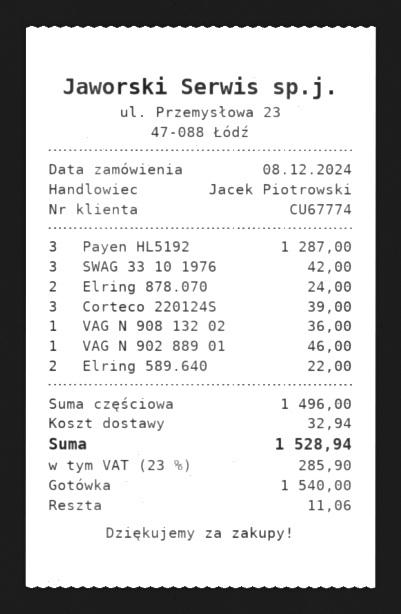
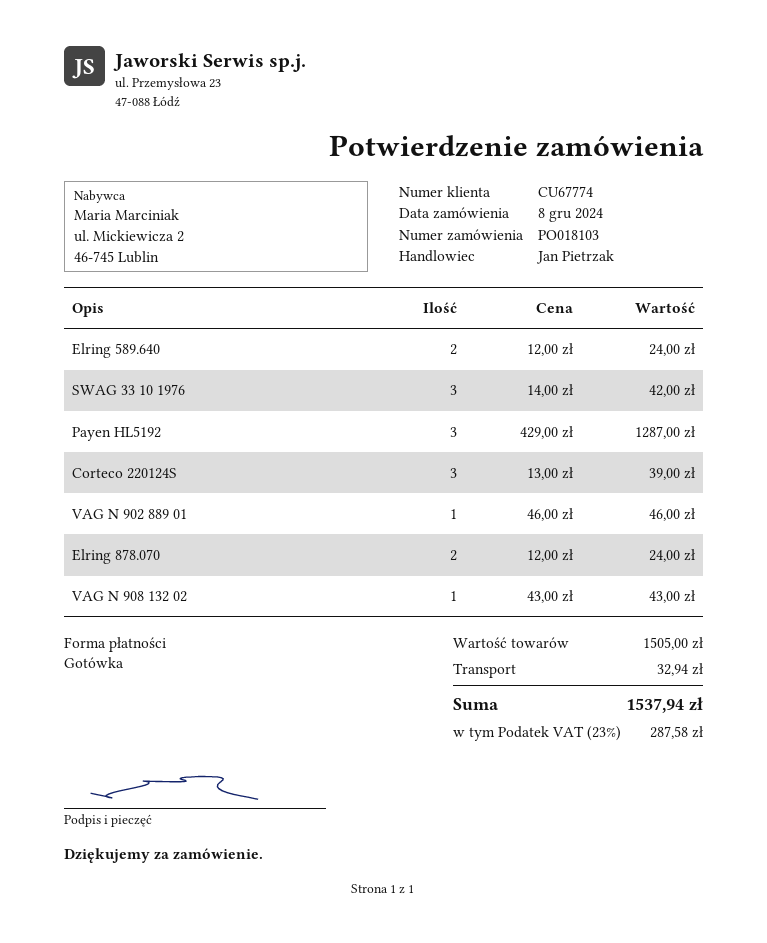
sales rep: Jacek Piotrowski -> Jan Pietrzak
VAG N 908 132 02: 1 for 36.00 -> 1 for 43.00
Elring 589.640: 2 for 22.00 -> 2 for 24.00
subtotal: 1496.00 -> 1505.00
tax: 23% = 285.90 -> 23% = 287.58
total: 1528.94 -> 1537.94

